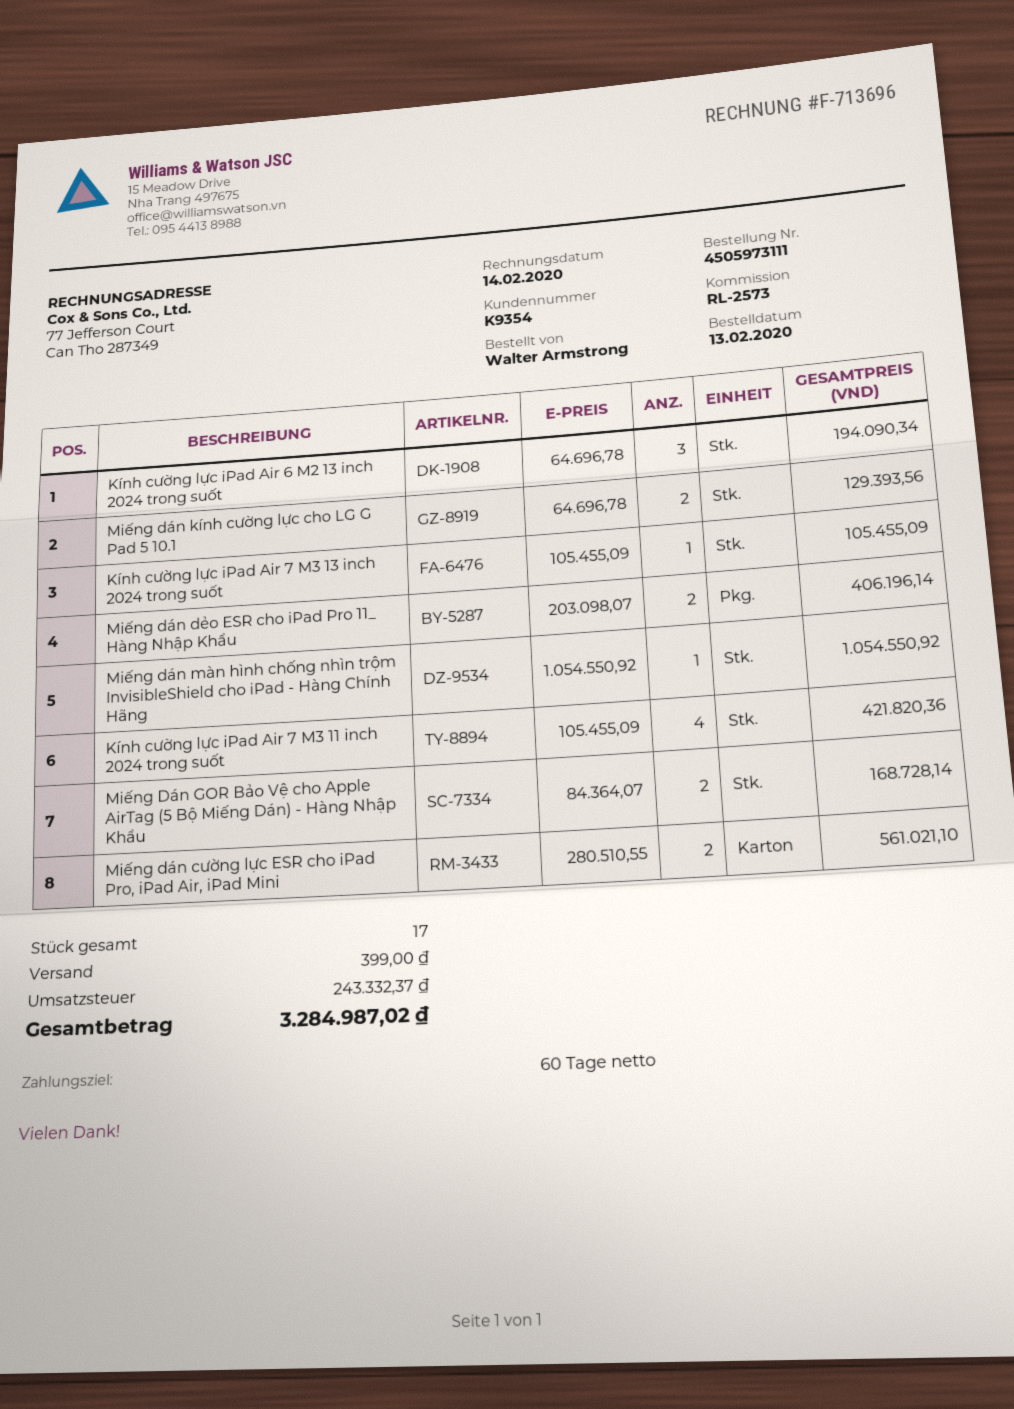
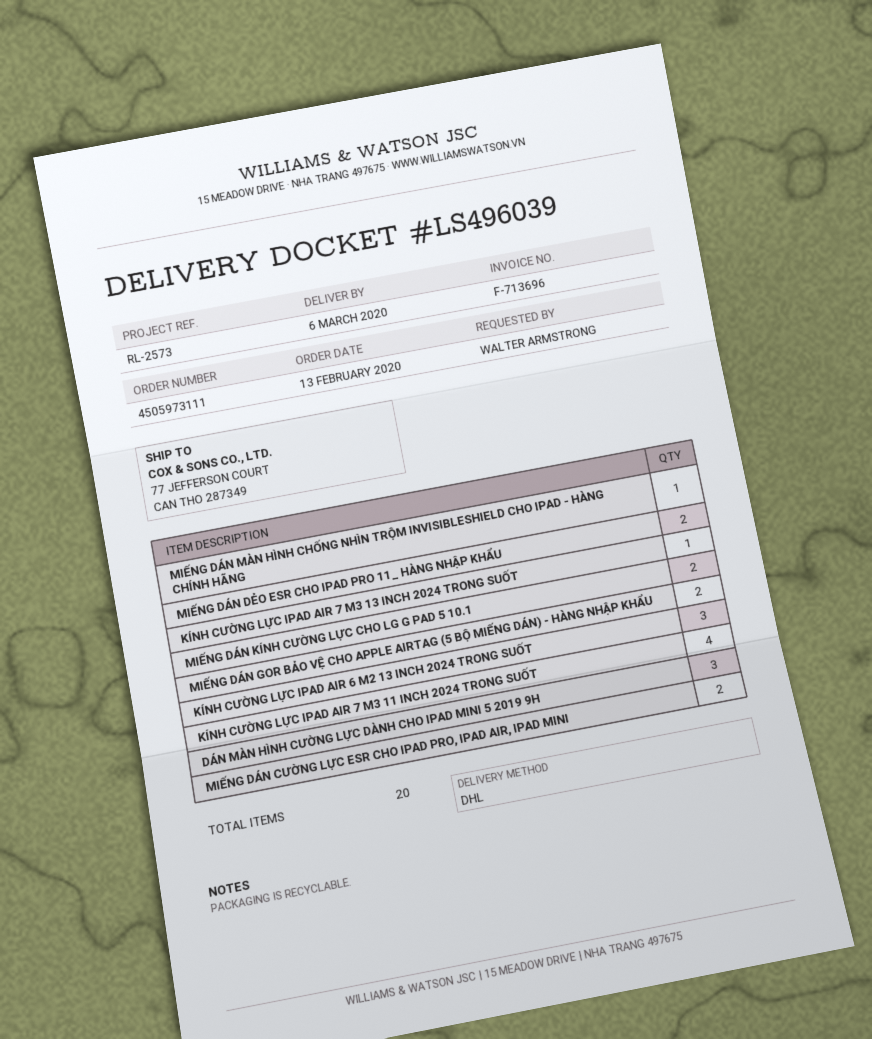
DÁN MÀN HÌNH CƯỜNG LỰC DÀNH CHO IPAD MINI 5 2019 9H: none -> 3
total quantity: 17 -> 20

